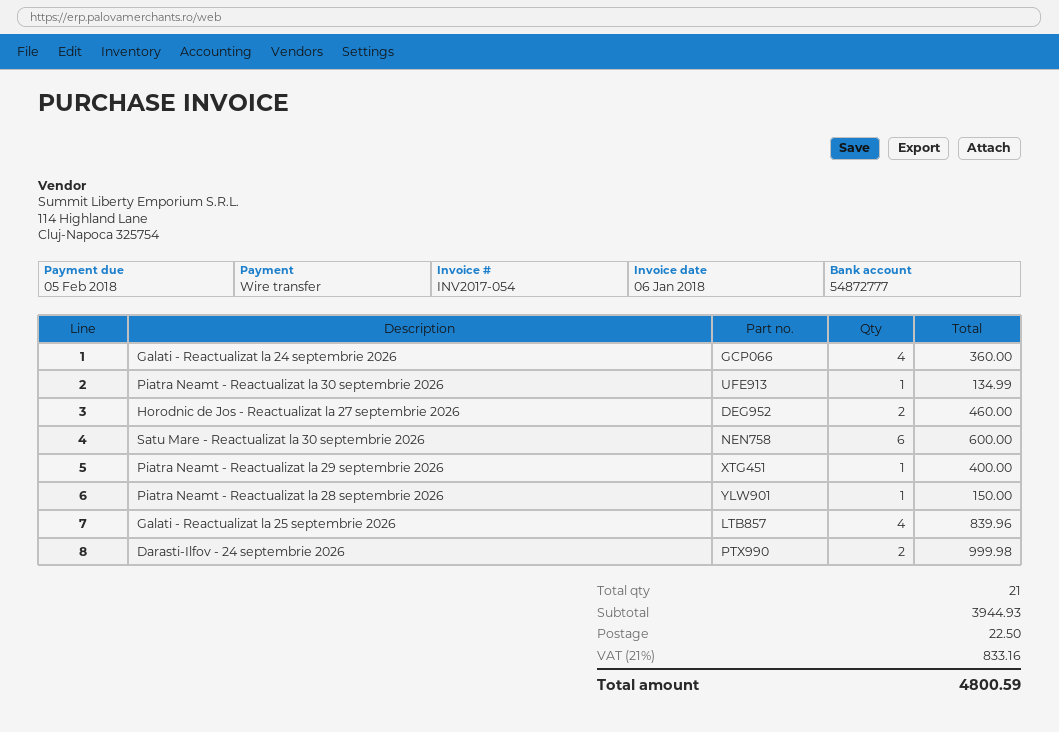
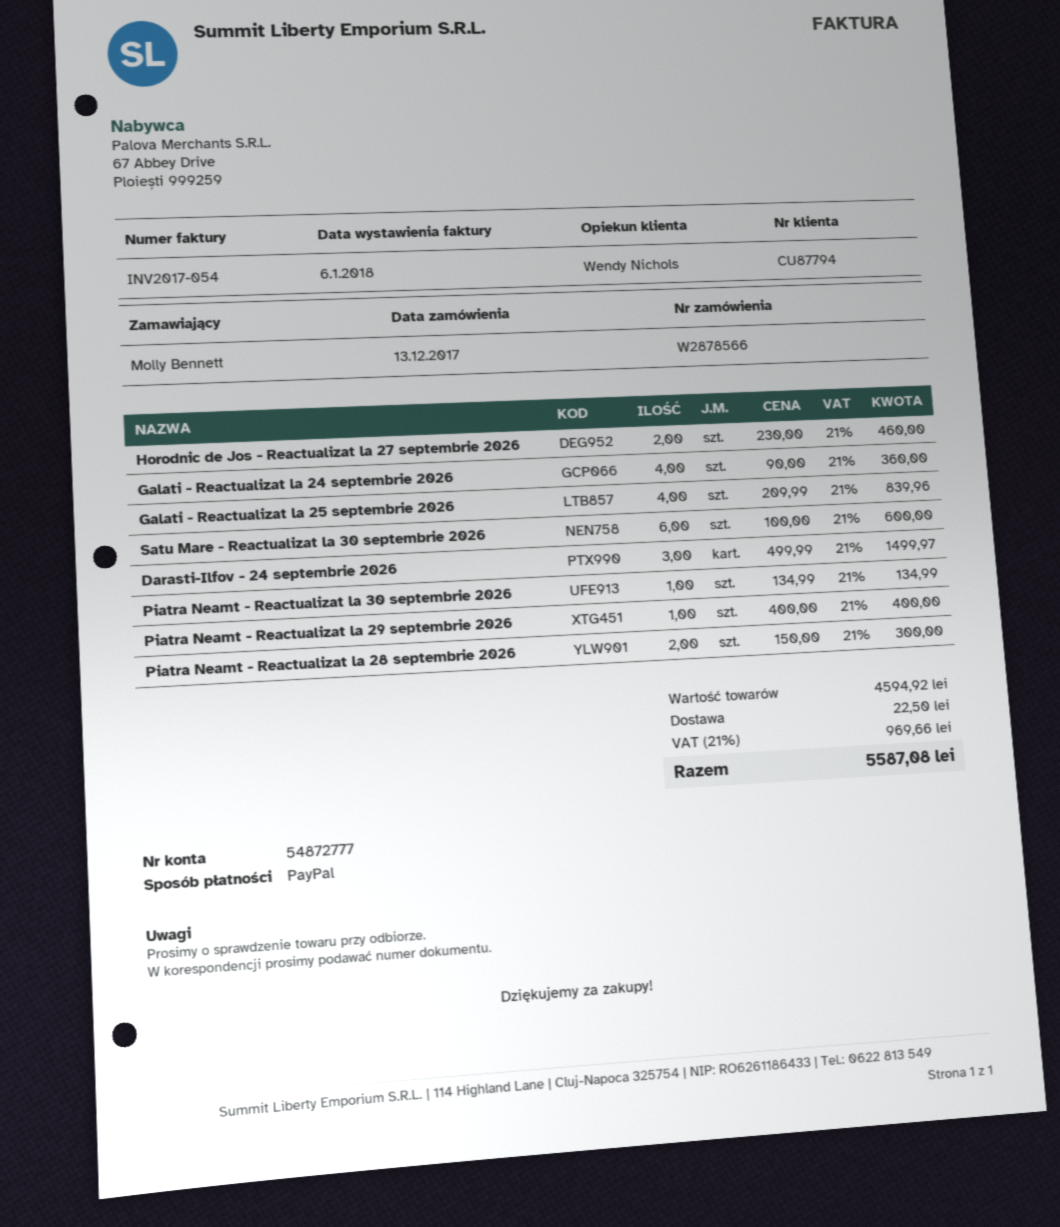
payment method: bank transfer -> PayPal
Piatra Neamt - Reactualizat la 28 septembrie 2026: 1 for 150.00 -> 2 for 300.00
Darasti-Ilfov - 24 septembrie 2026: 2 for 999.98 -> 3 for 1499.97
subtotal: 3944.93 -> 4594.92
tax: 21% = 833.16 -> 21% = 969.66
total: 4800.59 -> 5587.08

